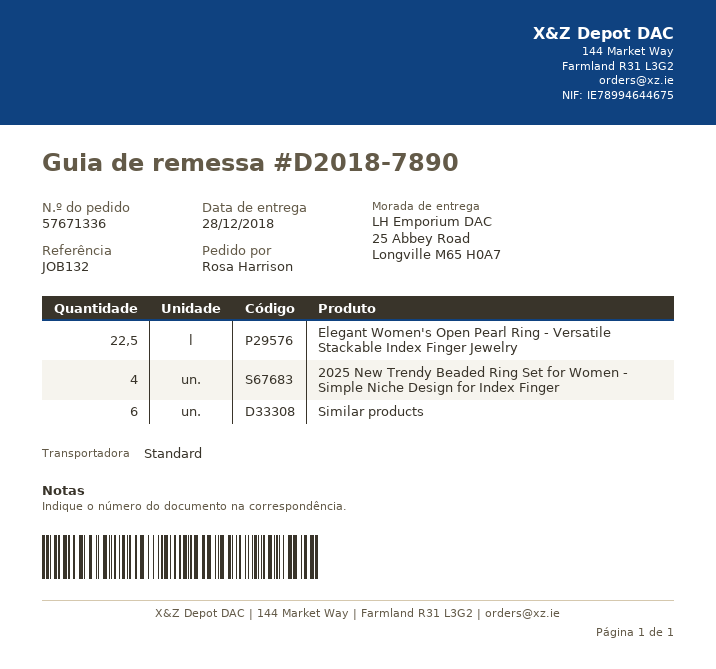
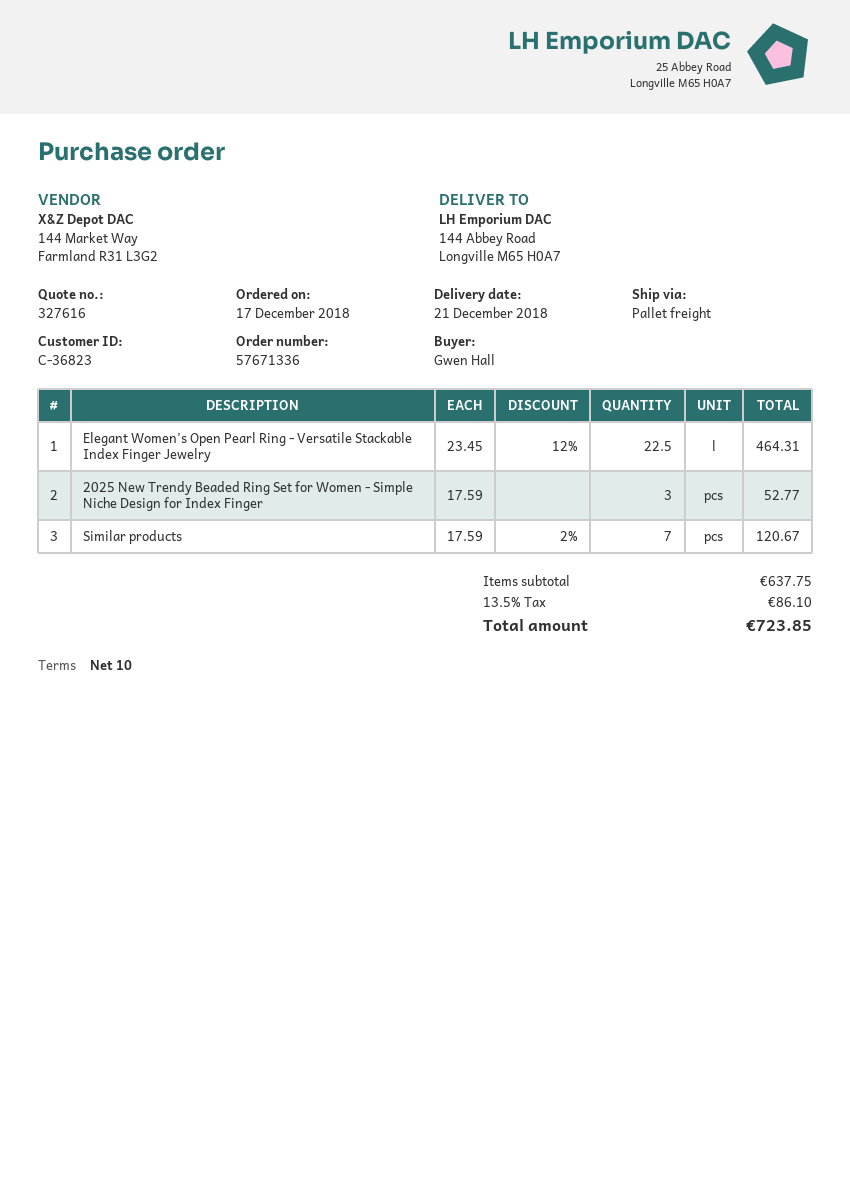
delivery date: 2018-12-28 -> 2018-12-21
ordered by: Rosa Harrison -> Gwen Hall
shipping method: standard -> pallet freight
ship to: 25 Abbey Road, Longville M65 H0A7 -> 144 Abbey Road, Longville M65 H0A7
2025 New Trendy Beaded Ring Set for Women - Simple Niche Design for Index Finger: 4 -> 3
Similar products: 6 -> 7

